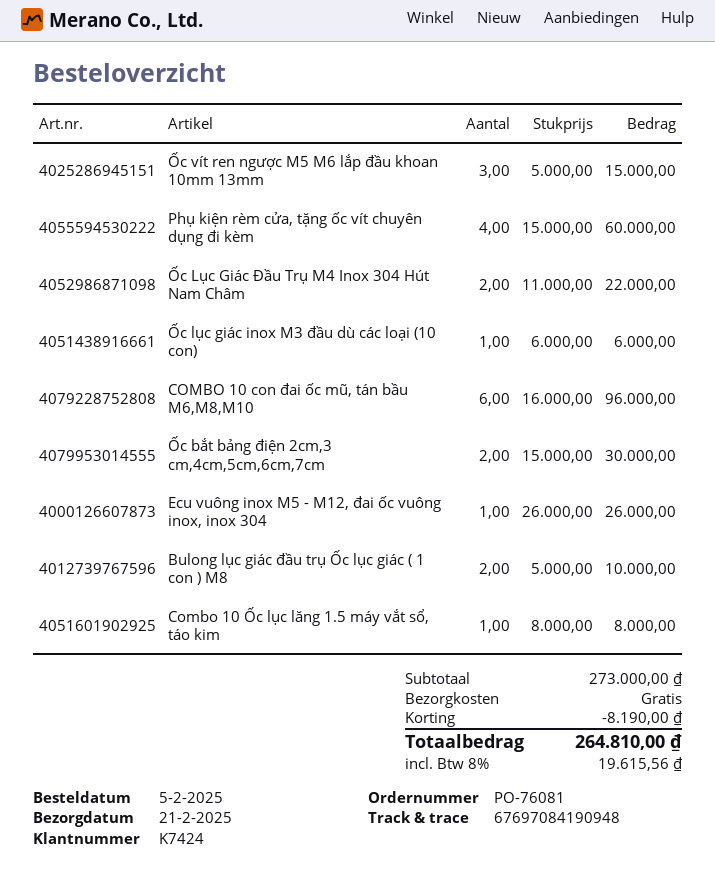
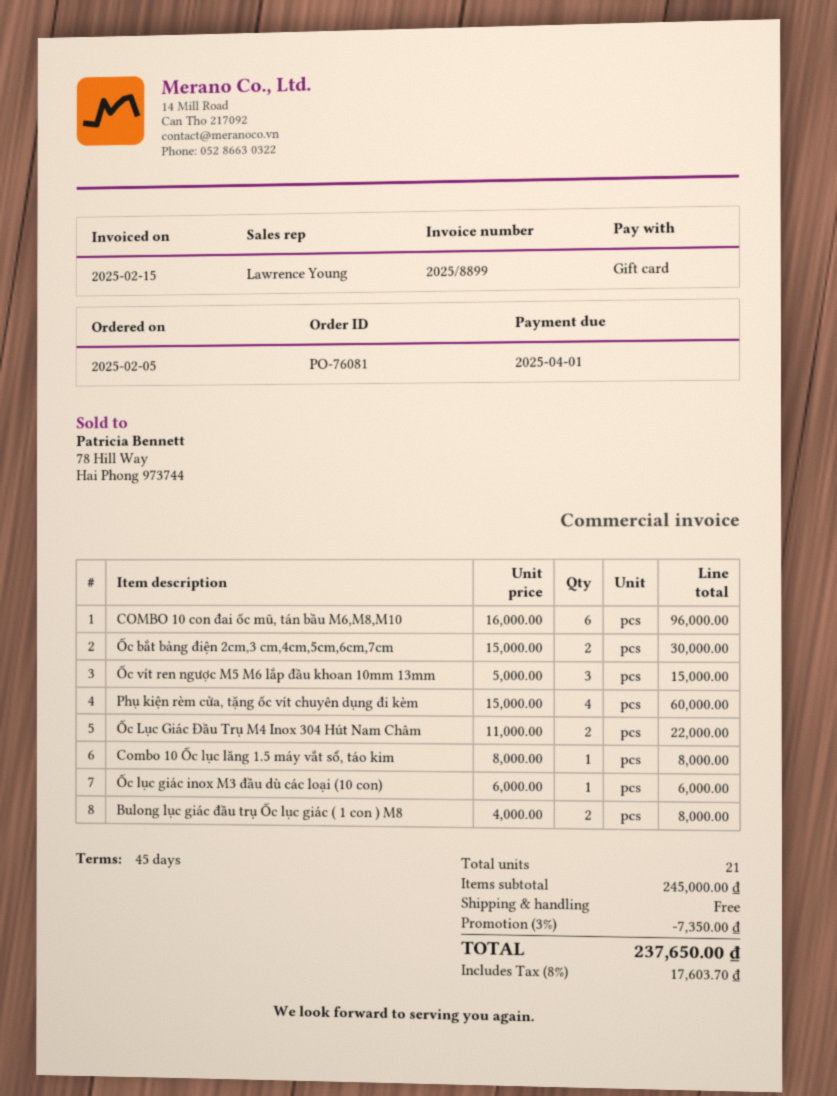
Ecu vuông inox M5 - M12, đai ốc vuông inox, inox 304: 1 x 26000.00 = 26000.00 -> none
Bulong lục giác đầu trụ Ốc lục giác ( 1 con ) M8: 2 x 5000.00 = 10000.00 -> 2 x 4000.00 = 8000.00
subtotal: 273000.00 -> 245000.00
discount: 8190.00 -> 7350.00
tax: 8% = 19615.56 -> 8% = 17603.70
total: 264810.00 -> 237650.00

